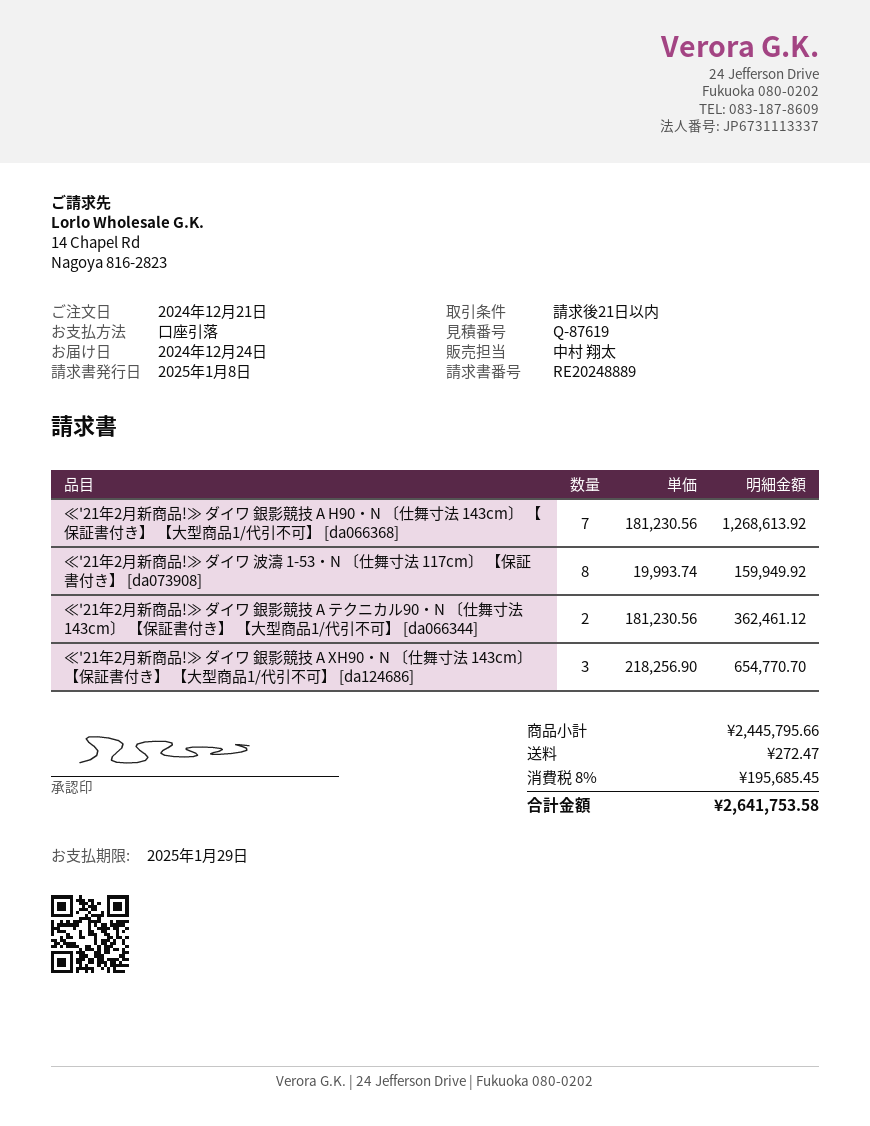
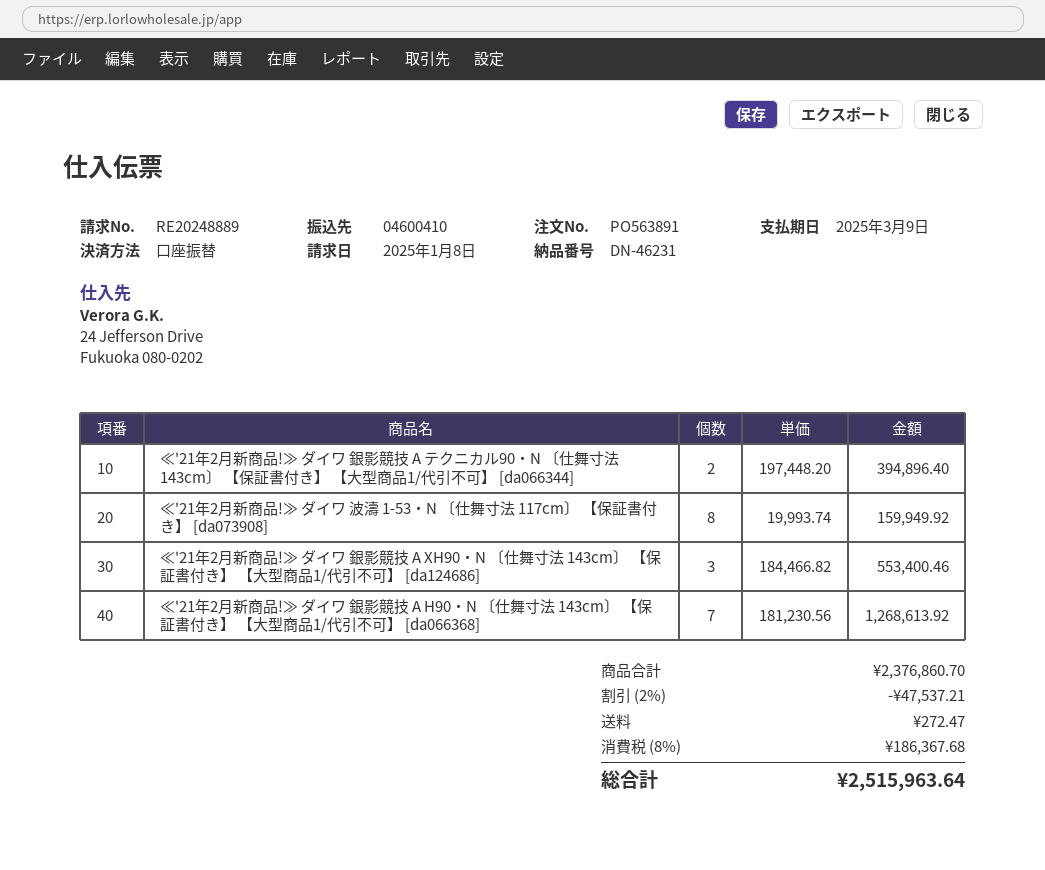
due date: 2025-01-29 -> 2025-03-09
≪'21年2月新商品!≫ ダイワ 銀影競技 A テクニカル90・N 〔仕舞寸法 143cm〕 【保証書付き】 【大型商品1/代引不可】 [da066344]: 2 x 181230.56 = 362461.12 -> 2 x 197448.20 = 394896.40
≪'21年2月新商品!≫ ダイワ 銀影競技 A XH90・N 〔仕舞寸法 143cm〕 【保証書付き】 【大型商品1/代引不可】 [da124686]: 3 x 218256.90 = 654770.70 -> 3 x 184466.82 = 553400.46
subtotal: 2445795.66 -> 2376860.70
discount: none -> 2% = 47537.21
tax: 8% = 195685.45 -> 8% = 186367.68
total: 2641753.58 -> 2515963.64

